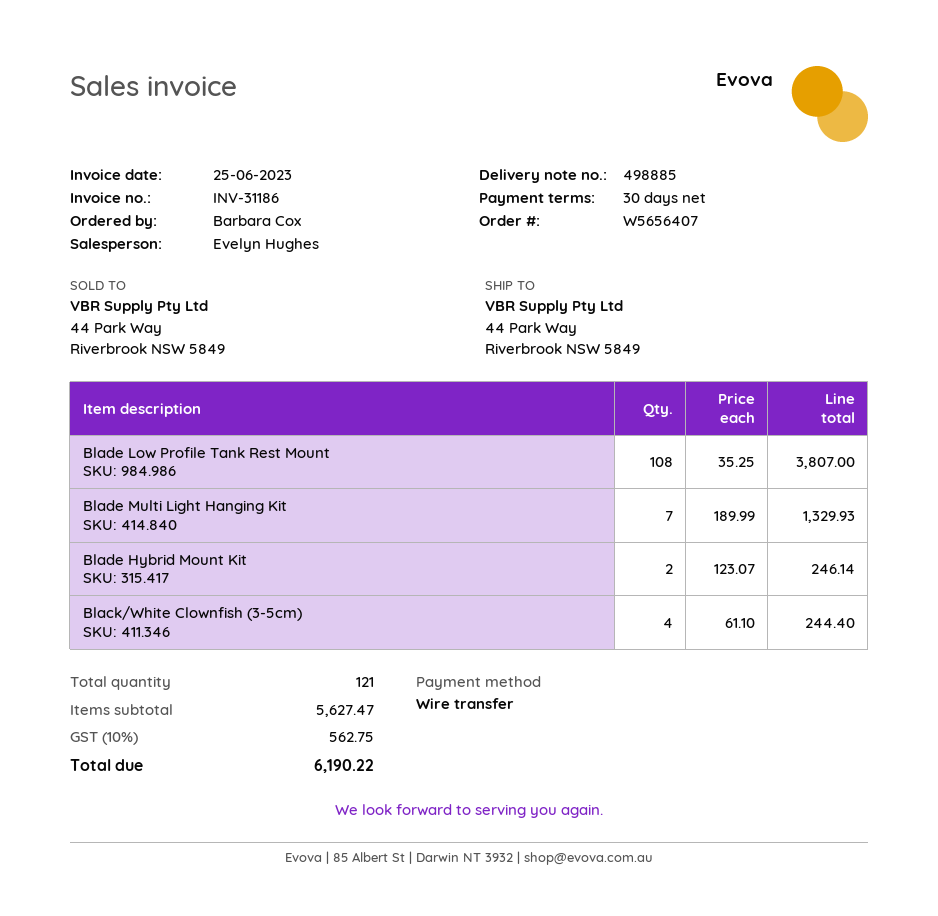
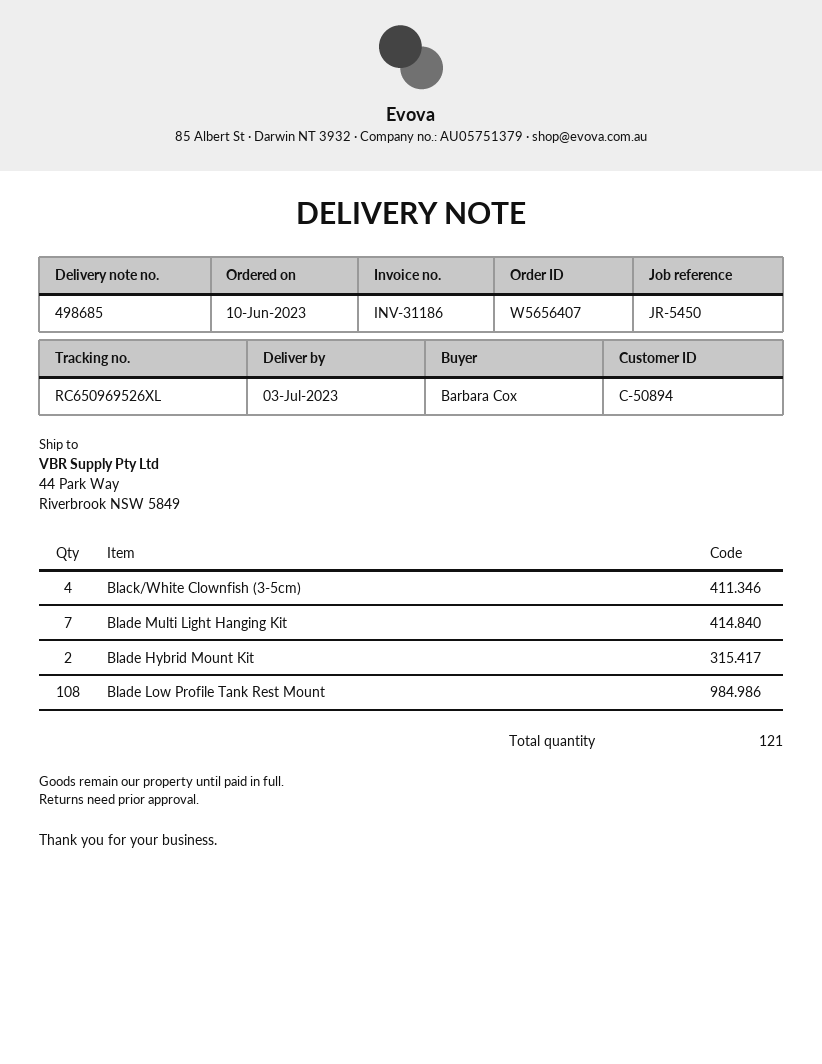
delivery note number: 498885 -> 498685

